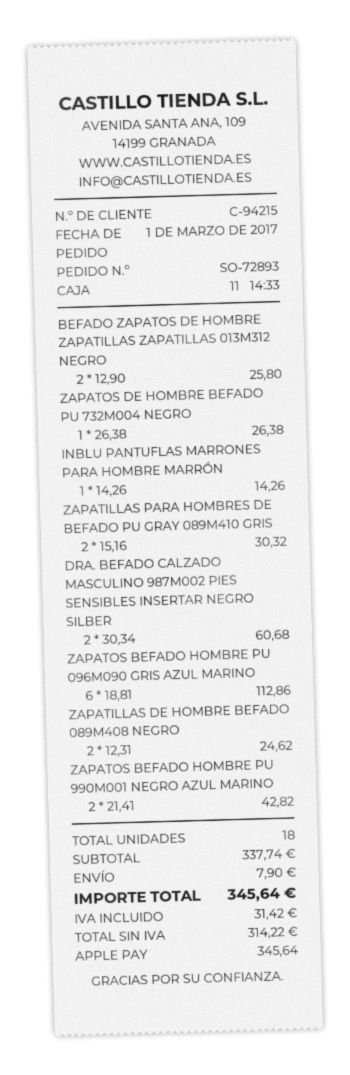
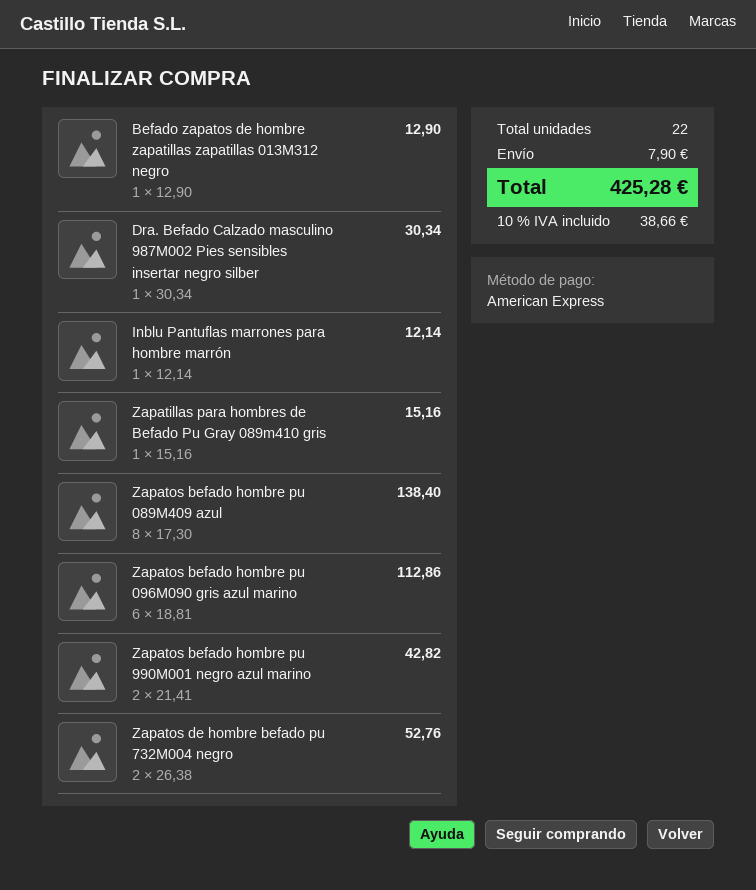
payment method: Apple Pay -> American Express
BEFADO ZAPATOS DE HOMBRE ZAPATILLAS ZAPATILLAS 013M312 NEGRO: 2 x 12.90 = 25.80 -> 1 x 12.90 = 12.90
ZAPATOS DE HOMBRE BEFADO PU 732M004 NEGRO: 1 x 26.38 = 26.38 -> 2 x 26.38 = 52.76
INBLU PANTUFLAS MARRONES PARA HOMBRE MARRÓN: 1 x 14.26 = 14.26 -> 1 x 12.14 = 12.14
ZAPATILLAS PARA HOMBRES DE BEFADO PU GRAY 089M410 GRIS: 2 x 15.16 = 30.32 -> 1 x 15.16 = 15.16
DRA. BEFADO CALZADO MASCULINO 987M002 PIES SENSIBLES INSERTAR NEGRO SILBER: 2 x 30.34 = 60.68 -> 1 x 30.34 = 30.34
ZAPATILLAS DE HOMBRE BEFADO 089M408 NEGRO: 2 x 12.31 = 24.62 -> none
Zapatos befado hombre pu 089M409 azul: none -> 8 x 17.30 = 138.40
total quantity: 18 -> 22
tax: 31.42 -> 38.66
total: 345.64 -> 425.28

